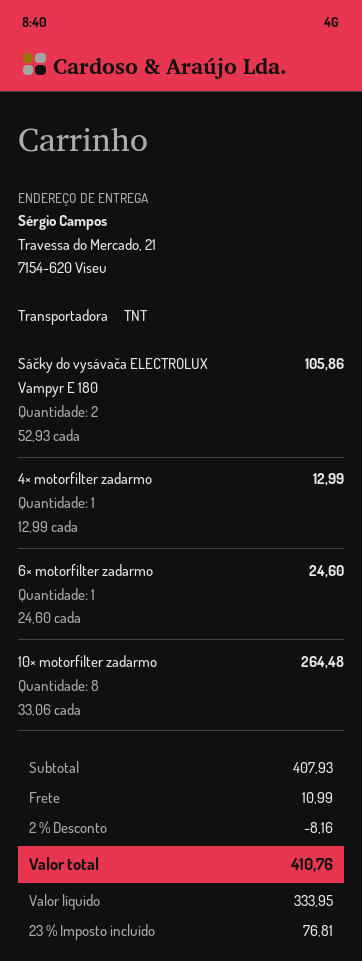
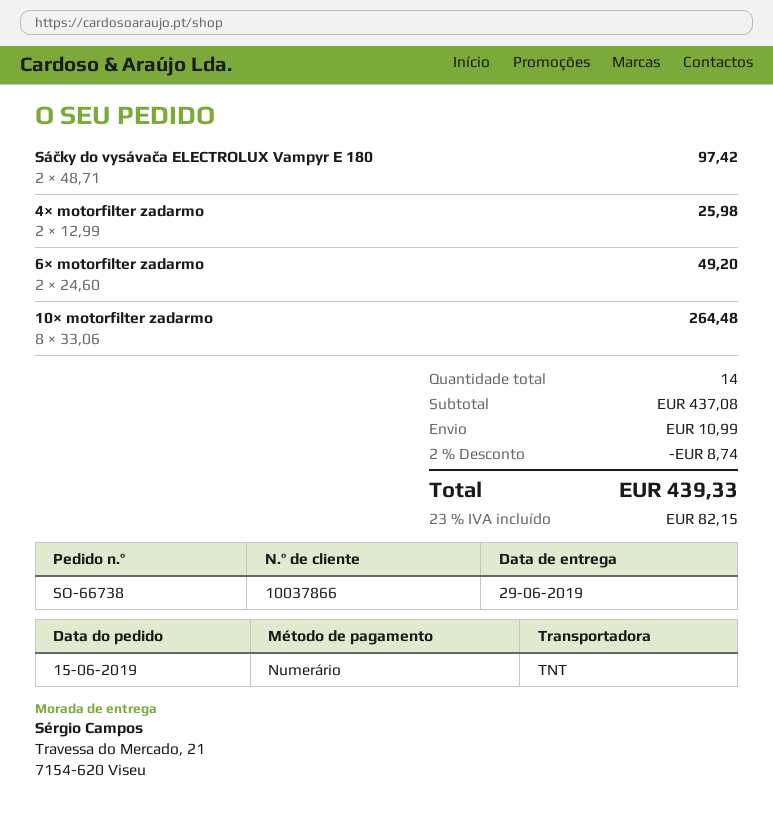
Sáčky do vysávača ELECTROLUX Vampyr E 180: 2 x 52.93 = 105.86 -> 2 x 48.71 = 97.42
4× motorfilter zadarmo: 1 x 12.99 = 12.99 -> 2 x 12.99 = 25.98
6× motorfilter zadarmo: 1 x 24.60 = 24.60 -> 2 x 24.60 = 49.20
subtotal: 407.93 -> 437.08
discount: 2% = 8.16 -> 2% = 8.74
tax: 23% = 76.81 -> 23% = 82.15
total: 410.76 -> 439.33

